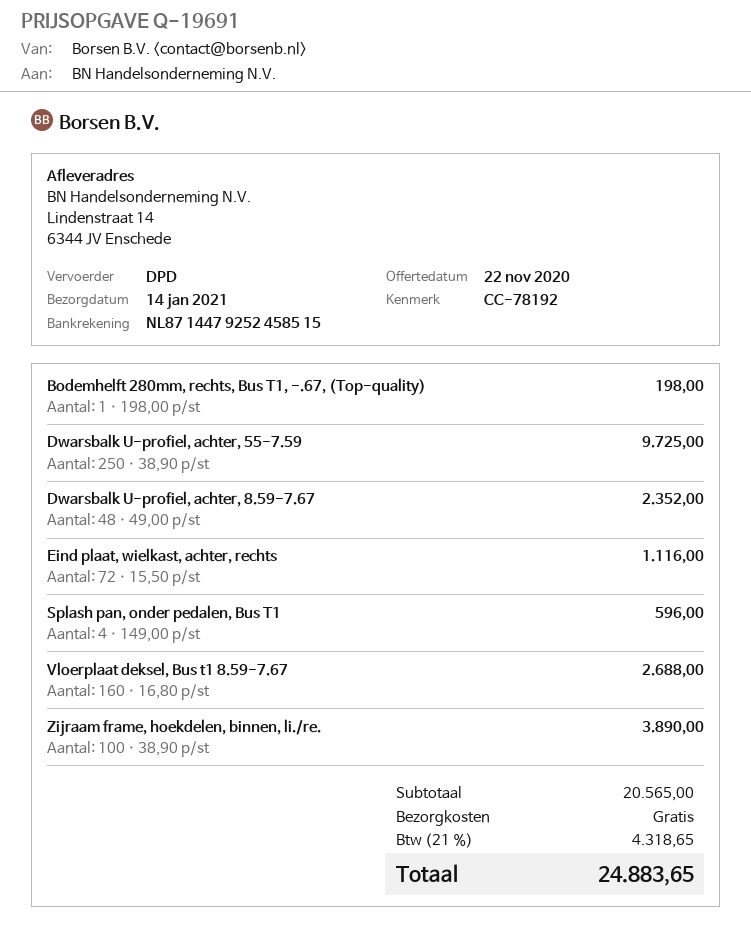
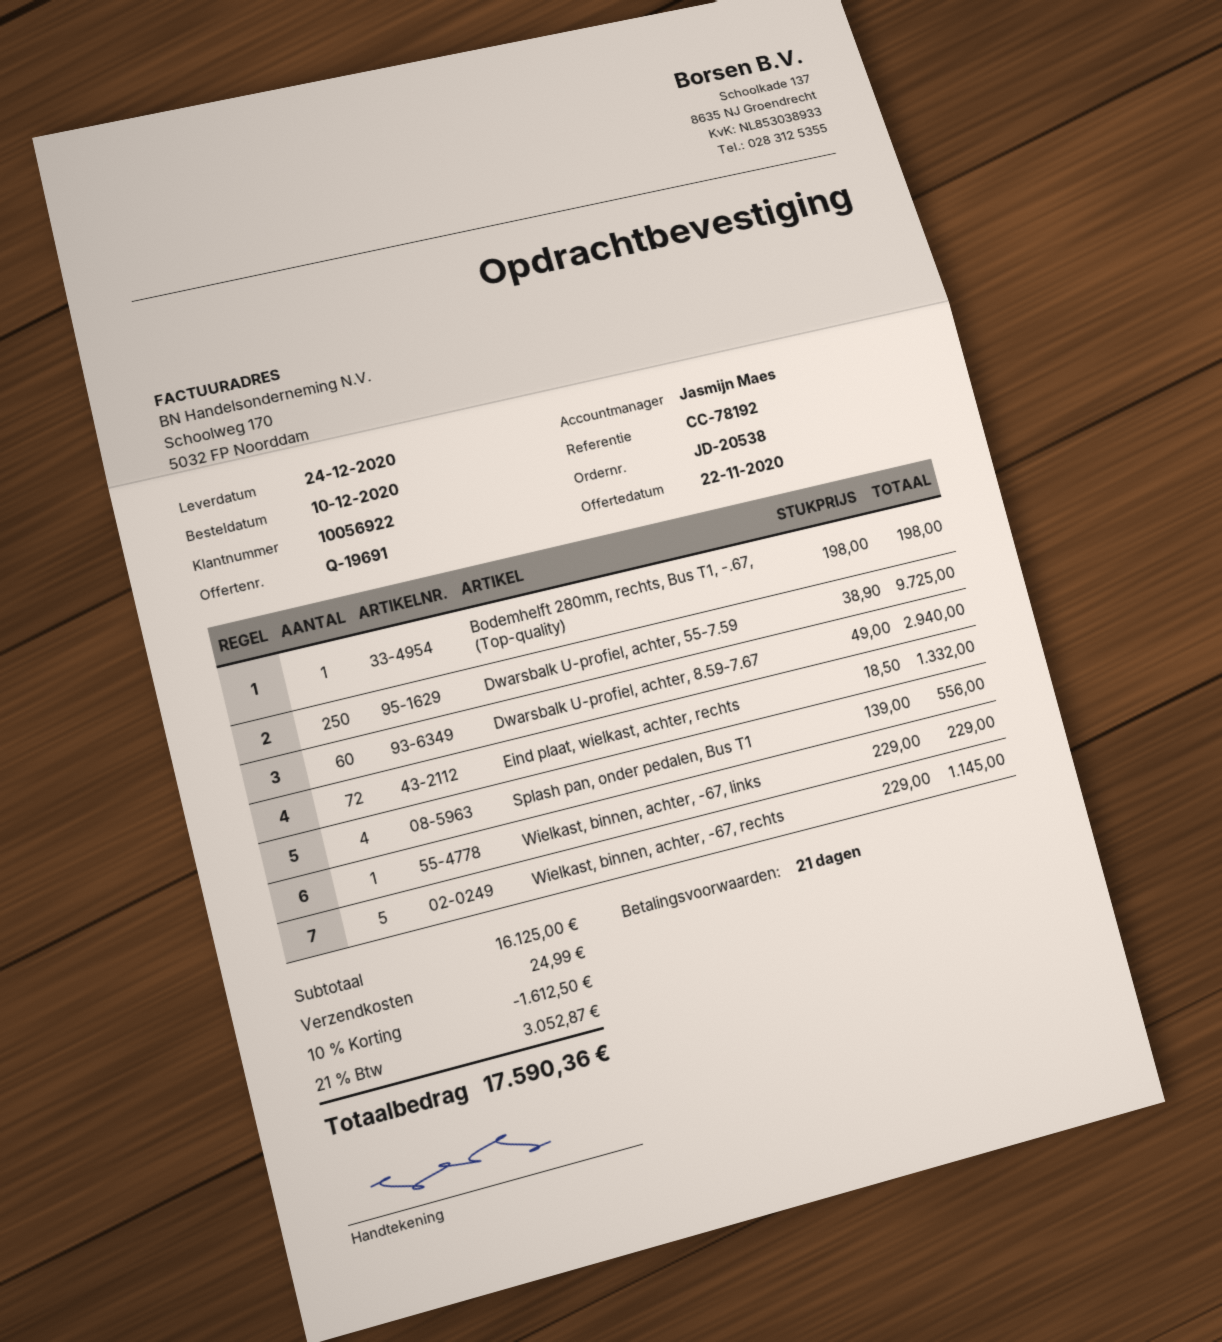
delivery date: 2021-01-14 -> 2020-12-24
Dwarsbalk U-profiel, achter, 8.59-7.67: 48 x 49.00 = 2352.00 -> 60 x 49.00 = 2940.00
Eind plaat, wielkast, achter, rechts: 72 x 15.50 = 1116.00 -> 72 x 18.50 = 1332.00
Splash pan, onder pedalen, Bus T1: 4 x 149.00 = 596.00 -> 4 x 139.00 = 556.00
Vloerplaat deksel, Bus t1 8.59-7.67: 160 x 16.80 = 2688.00 -> none
Zijraam frame, hoekdelen, binnen, li./re.: 100 x 38.90 = 3890.00 -> none
Wielkast, binnen, achter, -67, links: none -> 1 x 229.00 = 229.00
Wielkast, binnen, achter, -67, rechts: none -> 5 x 229.00 = 1145.00
subtotal: 20565.00 -> 16125.00
discount: none -> 10% = 1612.50
shipping: 0.00 -> 24.99
tax: 21% = 4318.65 -> 21% = 3052.87
total: 24883.65 -> 17590.36

